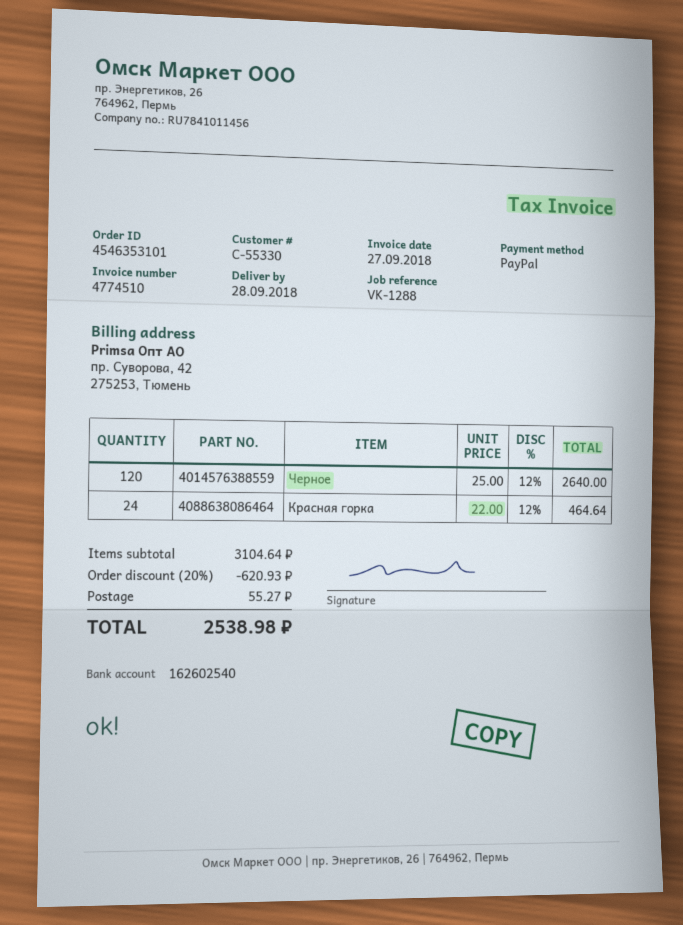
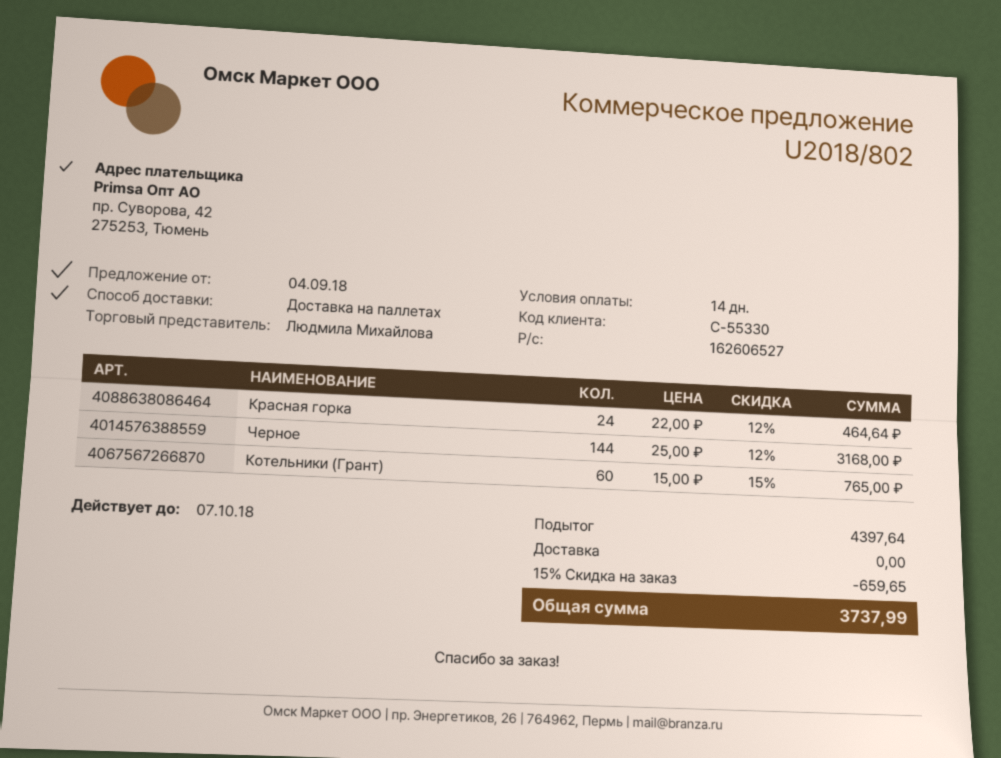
bank account: 162602540 -> 162606527
Черное: 120 x 25.00 - 12% = 2640.00 -> 144 x 25.00 - 12% = 3168.00
Котельники (Грант): none -> 60 x 15.00 - 15% = 765.00
subtotal: 3104.64 -> 4397.64
discount: 20% = 620.93 -> 15% = 659.65
shipping: 55.27 -> 0.00
total: 2538.98 -> 3737.99

